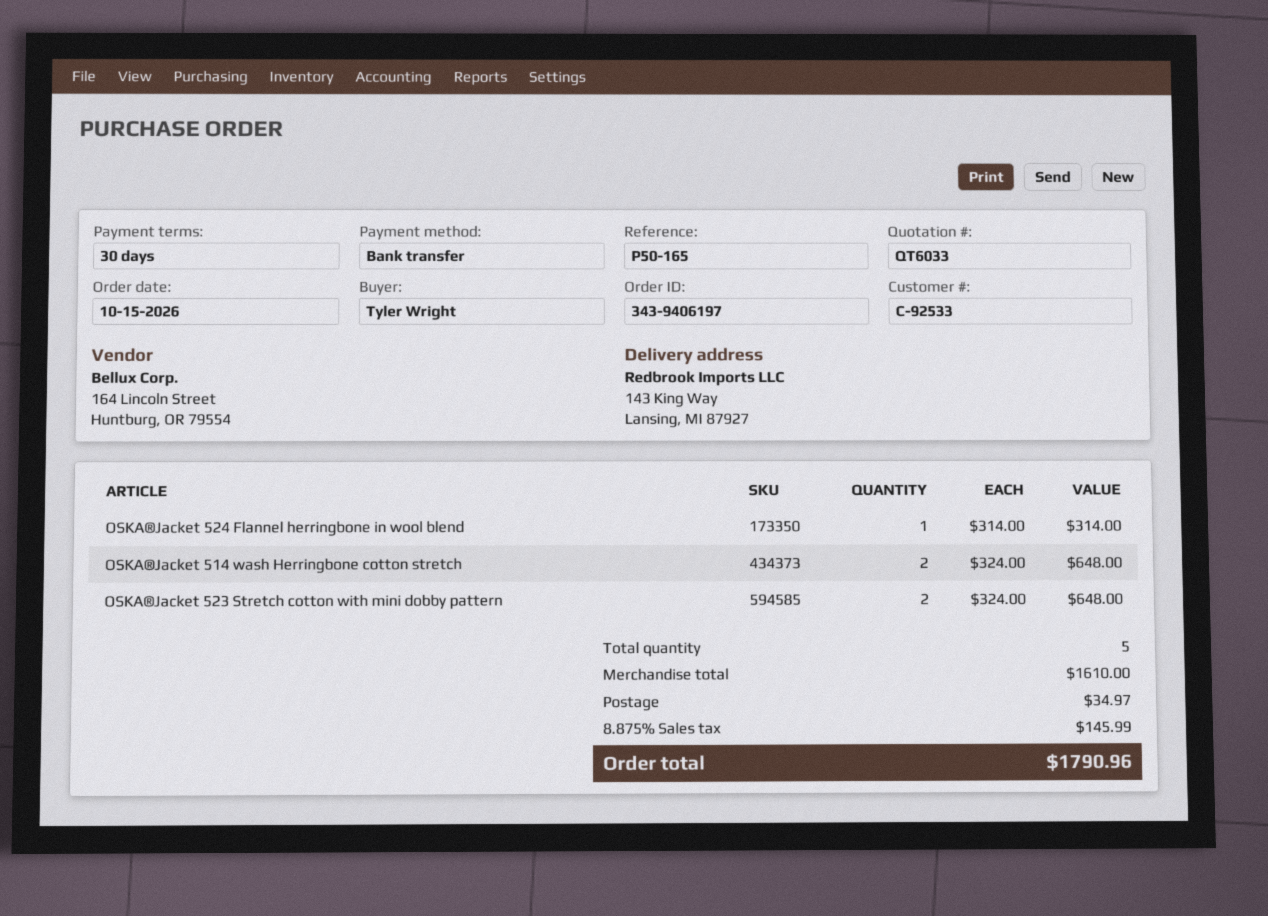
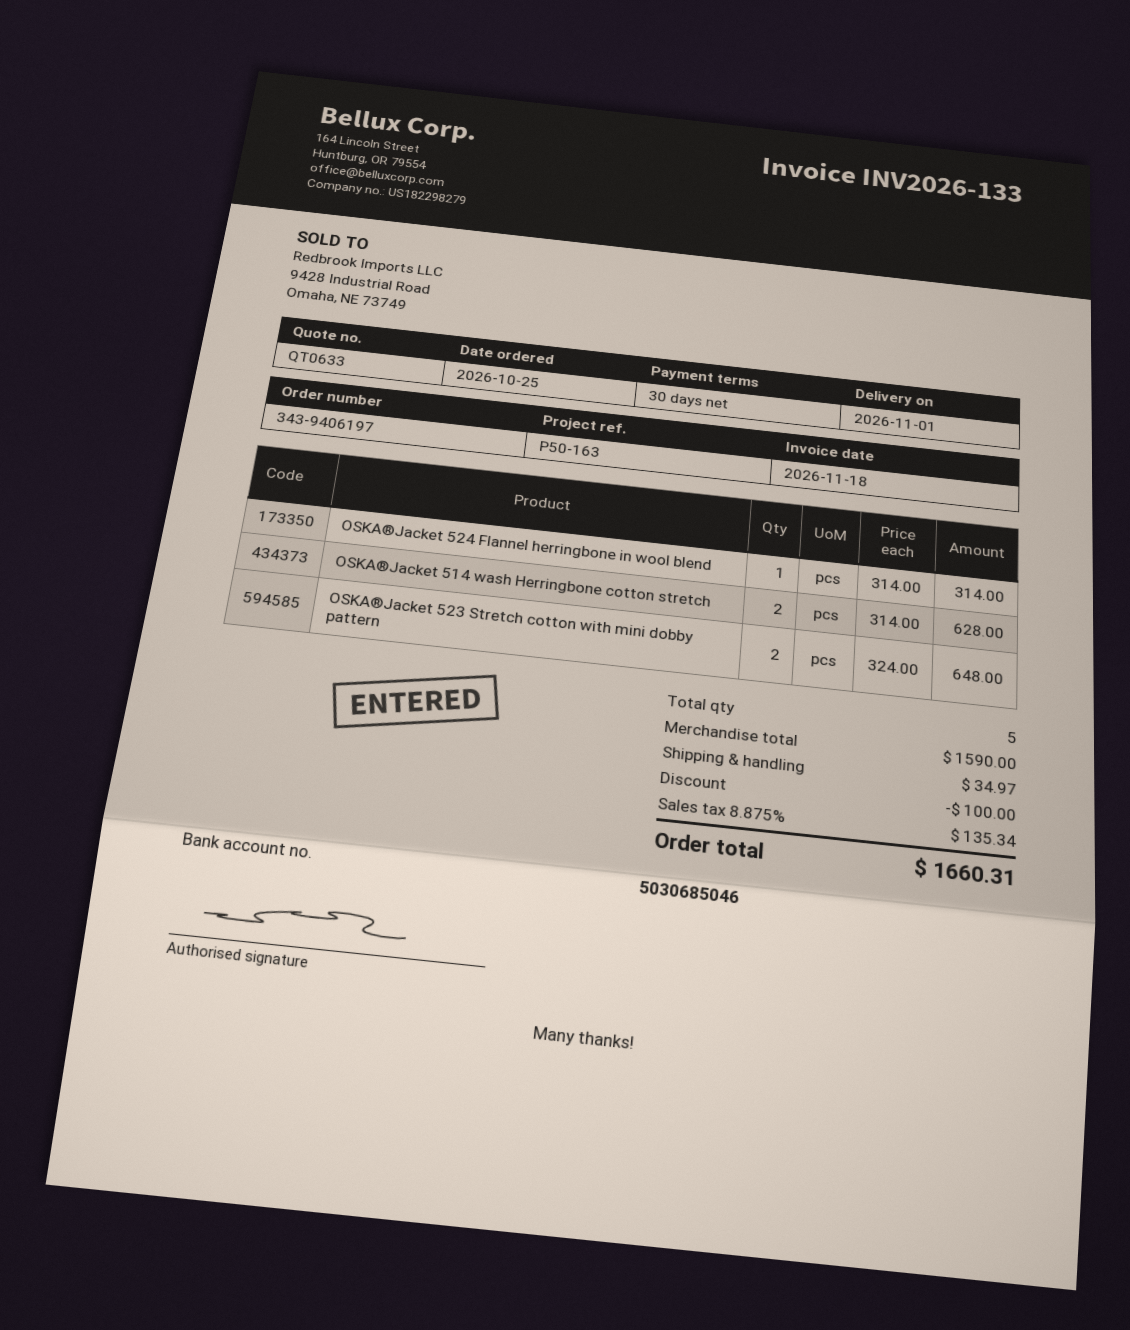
quote number: QT6033 -> QT0633
order date: 2026-10-15 -> 2026-10-25
reference: P50-165 -> P50-163
OSKA®Jacket 514 wash Herringbone cotton stretch: 2 x 324.00 = 648.00 -> 2 x 314.00 = 628.00
subtotal: 1610.00 -> 1590.00
discount: none -> 100.00
tax: 8.875% = 145.99 -> 8.875% = 135.34
total: 1790.96 -> 1660.31

